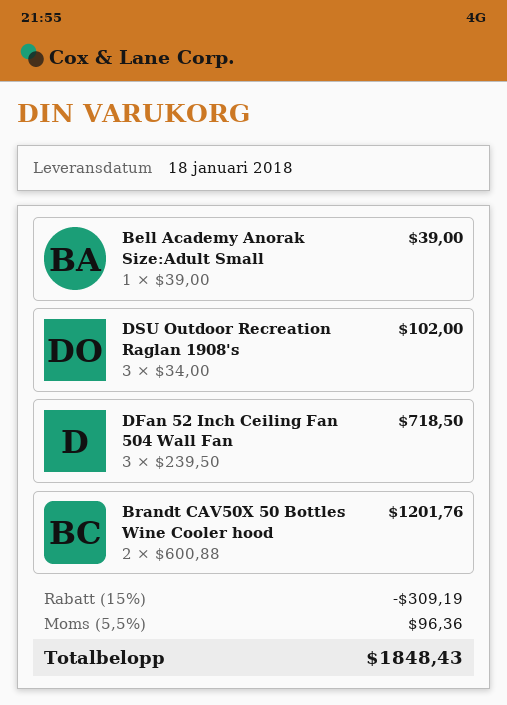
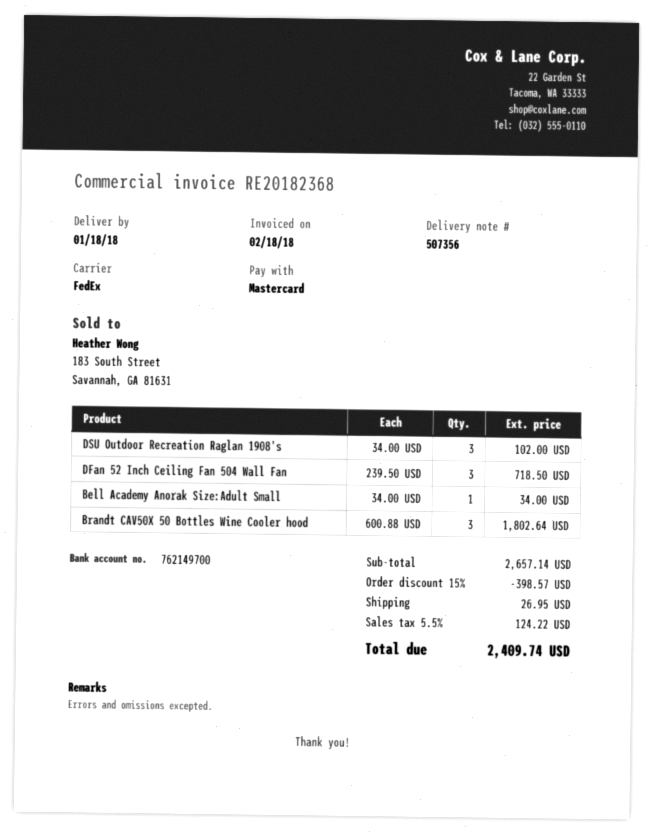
Bell Academy Anorak Size:Adult Small: 1 x 39.00 = 39.00 -> 1 x 34.00 = 34.00
Brandt CAV50X 50 Bottles Wine Cooler hood: 2 x 600.88 = 1201.76 -> 3 x 600.88 = 1802.64
discount: 15% = 309.19 -> 15% = 398.57
shipping: none -> 26.95
tax: 5.5% = 96.36 -> 5.5% = 124.22
total: 1848.43 -> 2409.74

